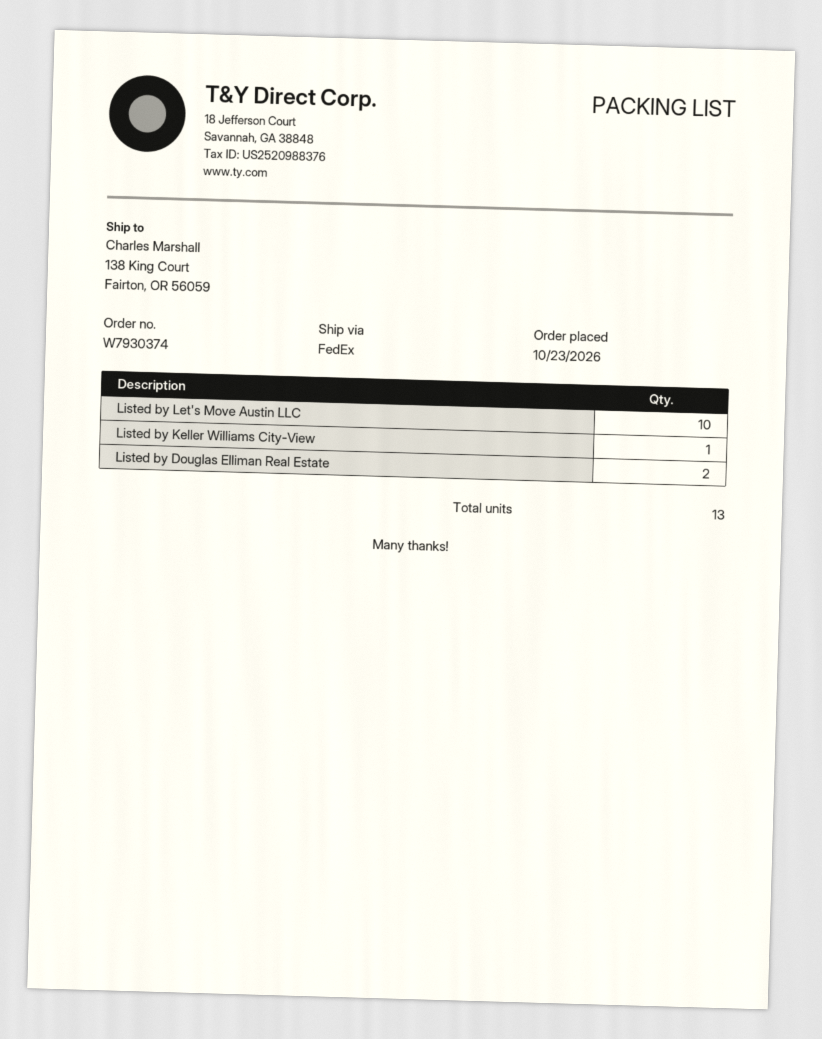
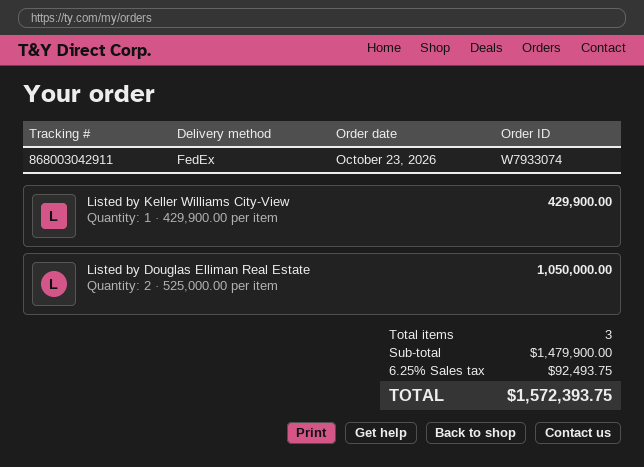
order number: W7930374 -> W7933074
Listed by Let's Move Austin LLC: 10 -> none
total quantity: 13 -> 3

